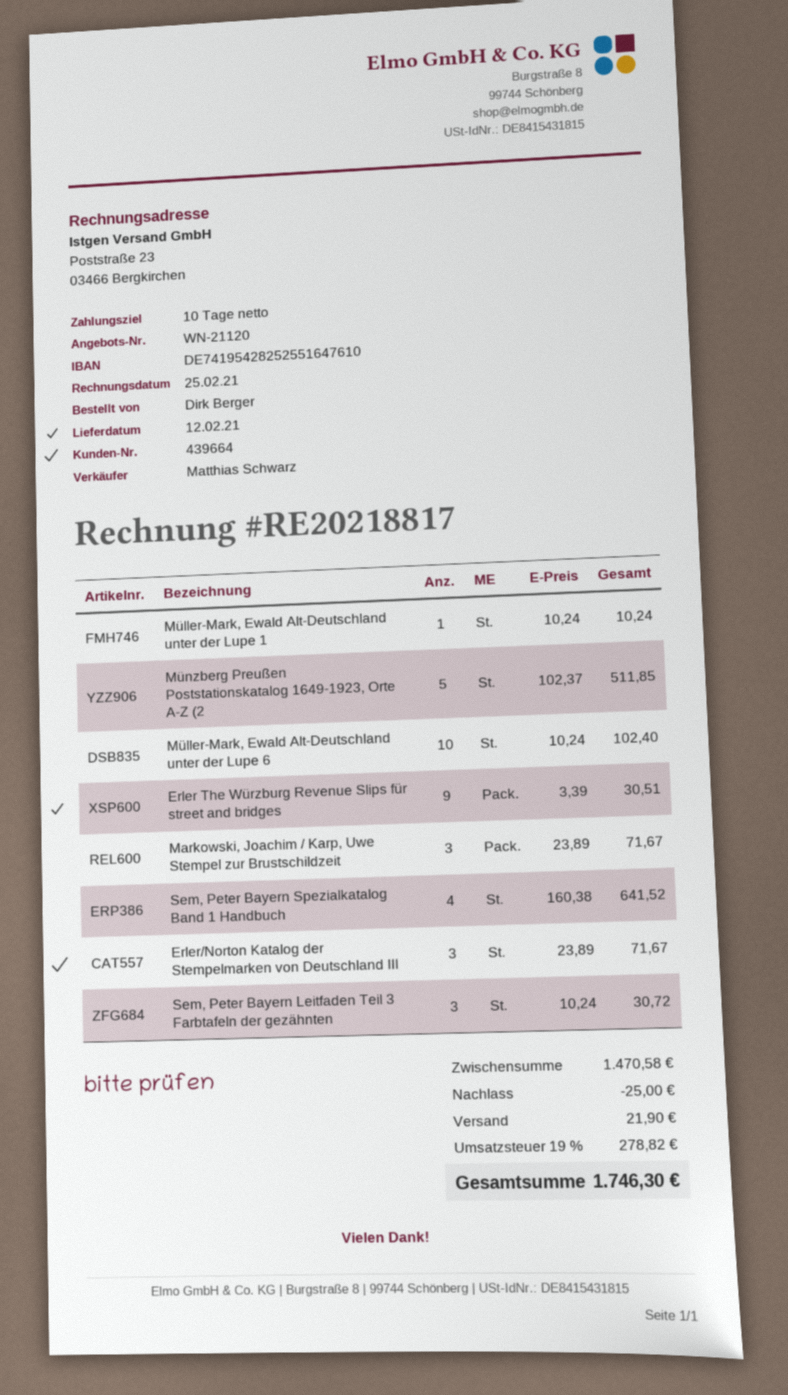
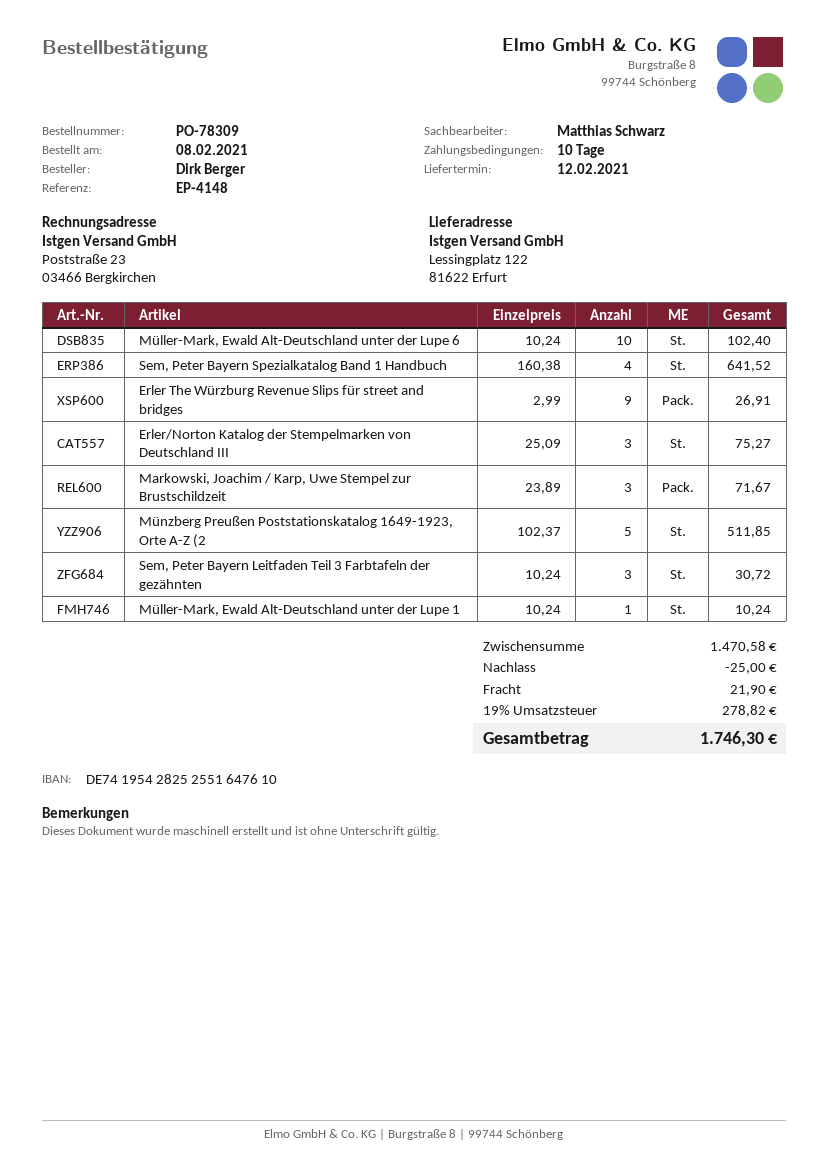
Erler The Würzburg Revenue Slips für street and bridges: 9 x 3.39 = 30.51 -> 9 x 2.99 = 26.91
Erler/Norton Katalog der Stempelmarken von Deutschland III: 3 x 23.89 = 71.67 -> 3 x 25.09 = 75.27

